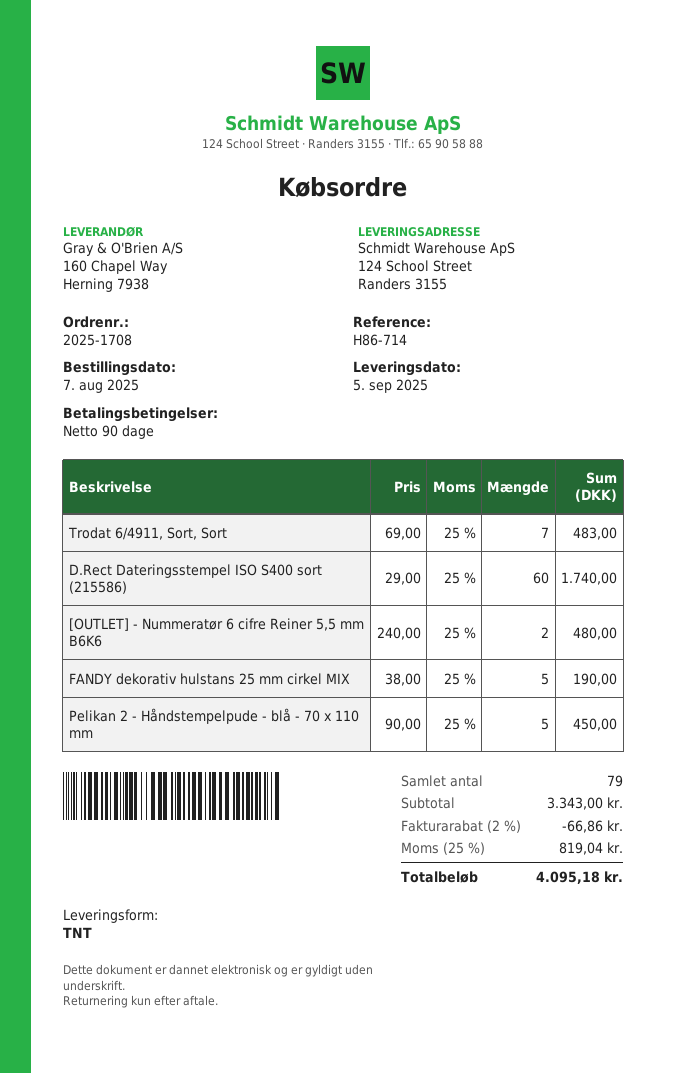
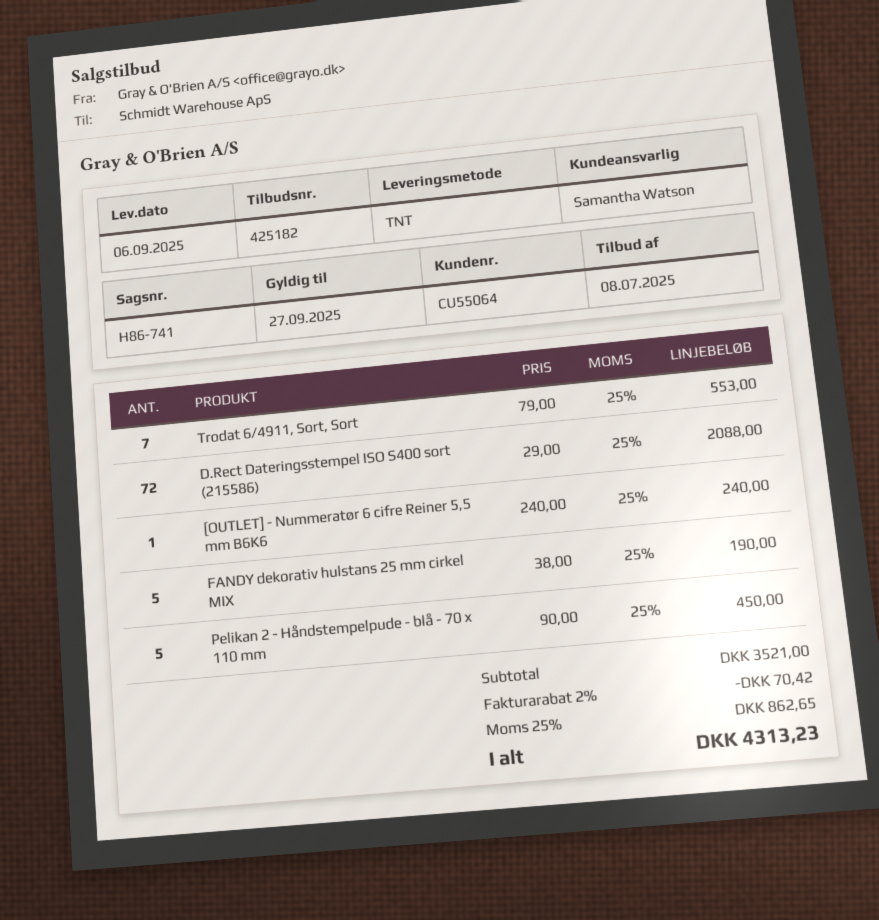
delivery date: 2025-09-05 -> 2025-09-06
reference: H86-714 -> H86-741
Trodat 6/4911, Sort, Sort: 7 x 69.00 = 483.00 -> 7 x 79.00 = 553.00
D.Rect Dateringsstempel ISO S400 sort (215586): 60 x 29.00 = 1740.00 -> 72 x 29.00 = 2088.00
[OUTLET] - Nummeratør 6 cifre Reiner 5,5 mm B6K6: 2 x 240.00 = 480.00 -> 1 x 240.00 = 240.00
subtotal: 3343.00 -> 3521.00
discount: 2% = 66.86 -> 2% = 70.42
tax: 25% = 819.04 -> 25% = 862.65
total: 4095.18 -> 4313.23

